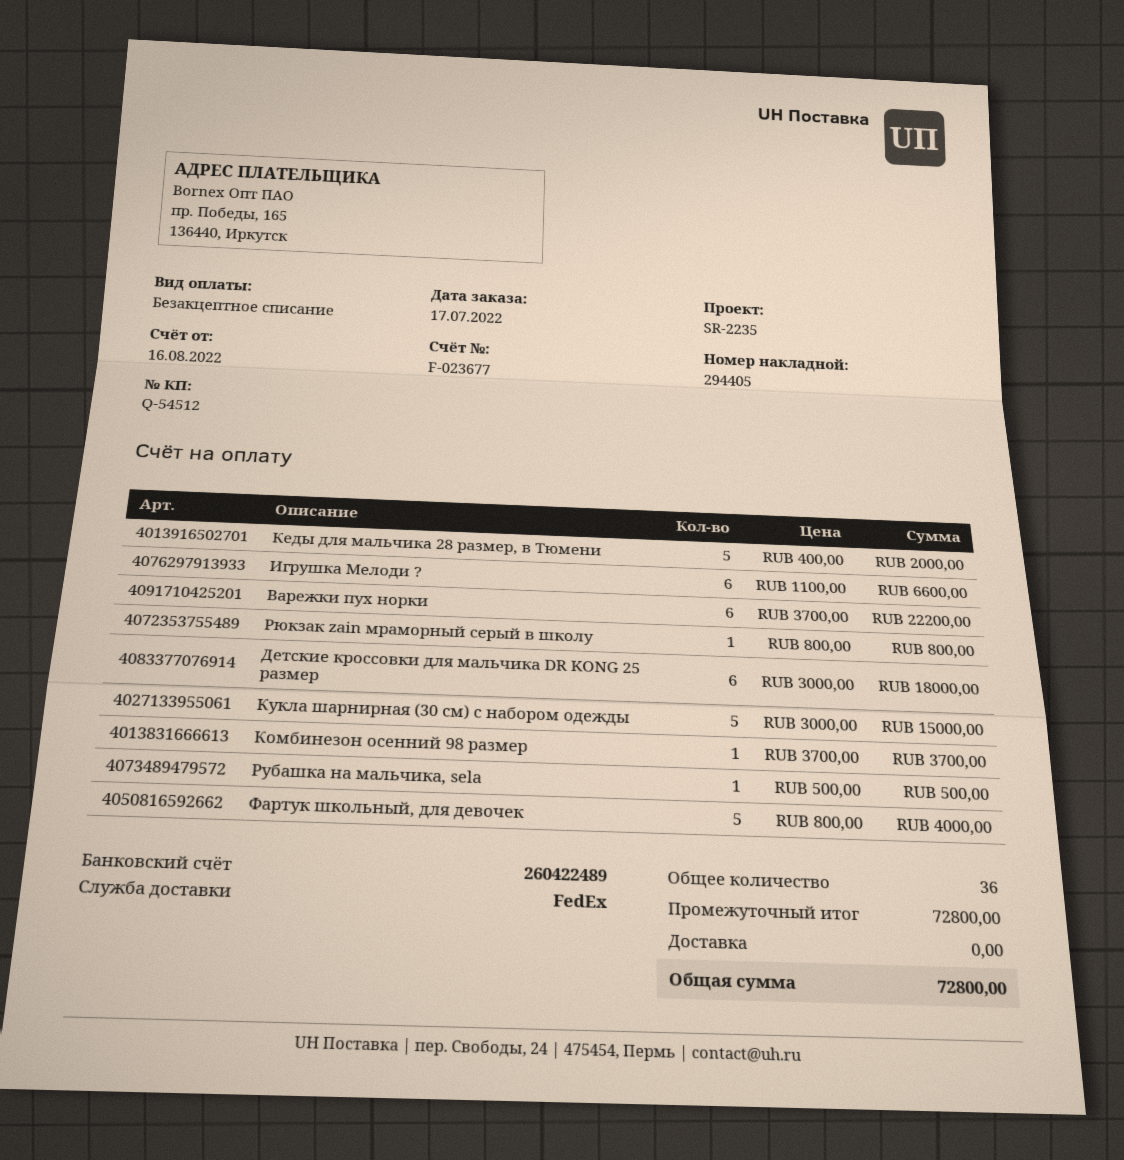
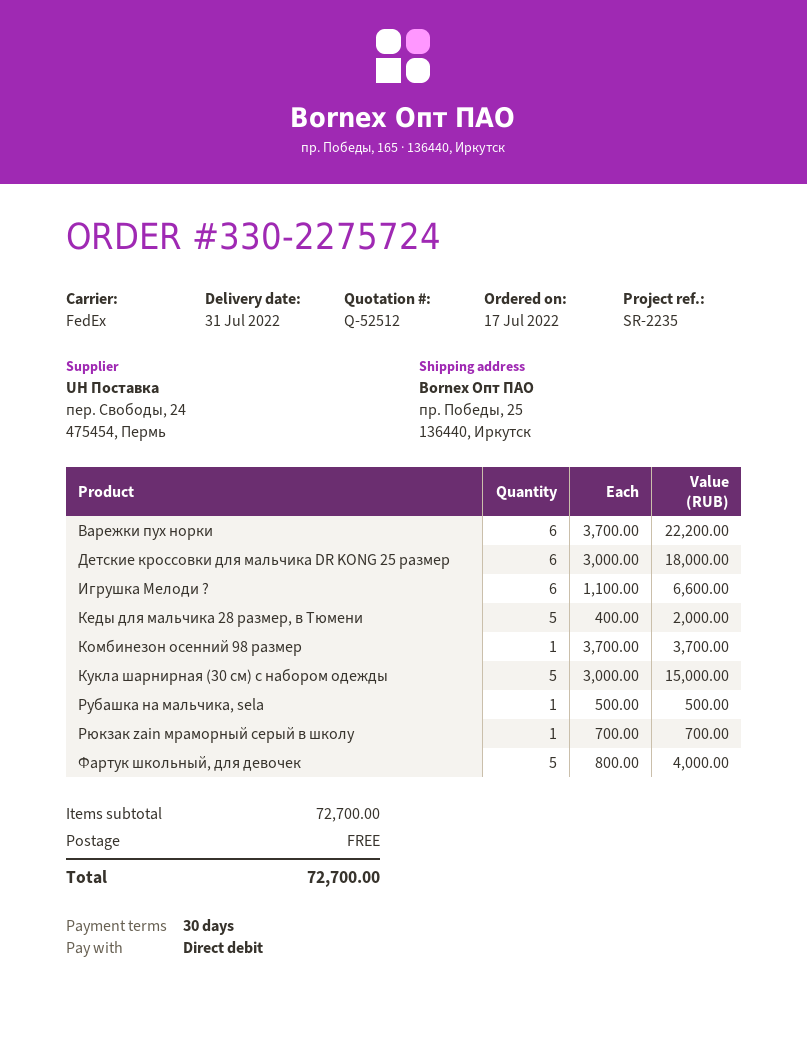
quote number: Q-54512 -> Q-52512
Рюкзак zain мраморный серый в школу: 1 x 800.00 = 800.00 -> 1 x 700.00 = 700.00
subtotal: 72800.00 -> 72700.00
total: 72800.00 -> 72700.00

